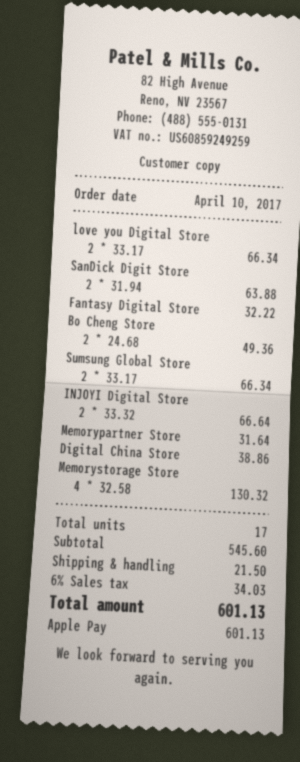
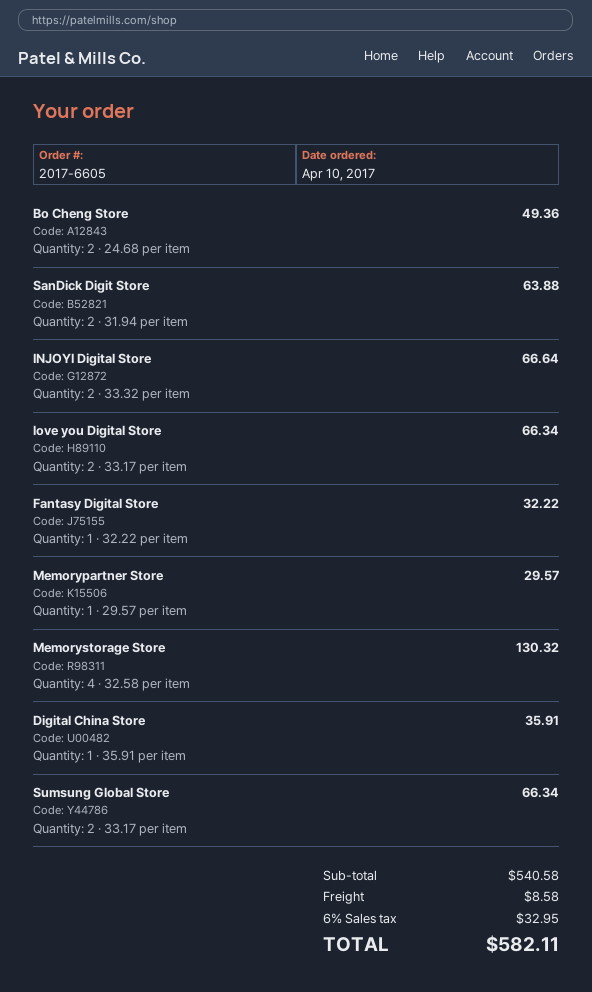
Memorypartner Store: 1 x 31.64 = 31.64 -> 1 x 29.57 = 29.57
Digital China Store: 1 x 38.86 = 38.86 -> 1 x 35.91 = 35.91
subtotal: 545.60 -> 540.58
shipping: 21.50 -> 8.58
tax: 6% = 34.03 -> 6% = 32.95
total: 601.13 -> 582.11

